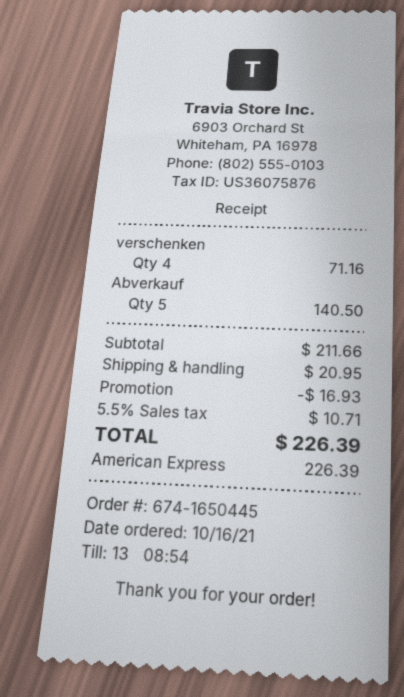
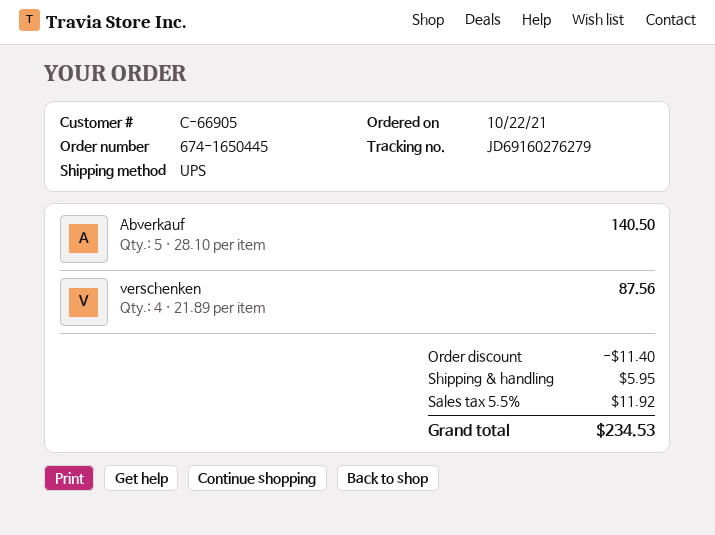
order date: 2021-10-16 -> 2021-10-22
verschenken: 4 for 71.16 -> 4 for 87.56
discount: 16.93 -> 11.40
shipping: 20.95 -> 5.95
tax: 5.5% = 10.71 -> 5.5% = 11.92
total: 226.39 -> 234.53

